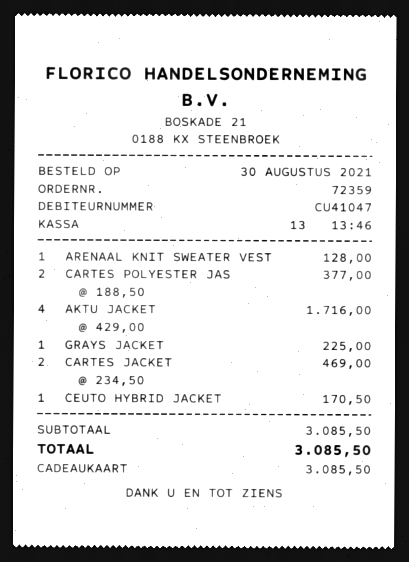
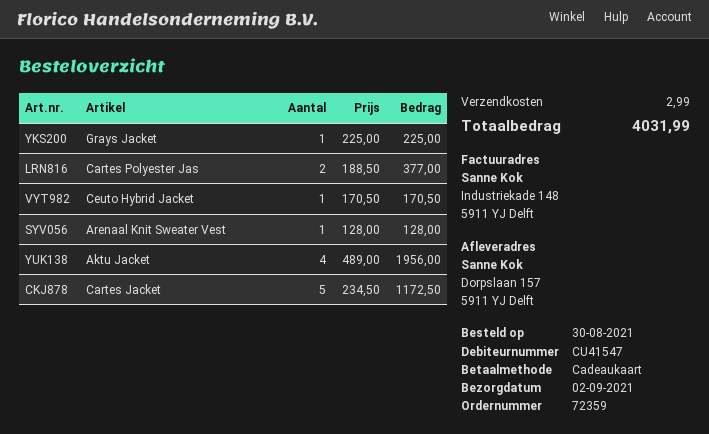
customer number: CU41047 -> CU41547
AKTU JACKET: 4 x 429.00 = 1716.00 -> 4 x 489.00 = 1956.00
CARTES JACKET: 2 x 234.50 = 469.00 -> 5 x 234.50 = 1172.50
shipping: none -> 2.99
total: 3085.50 -> 4031.99

